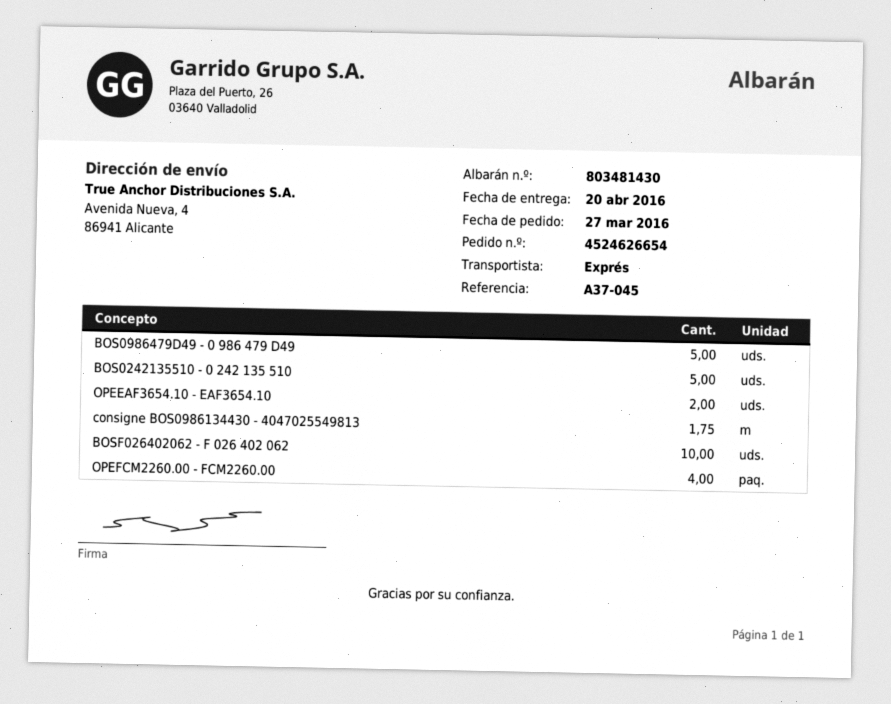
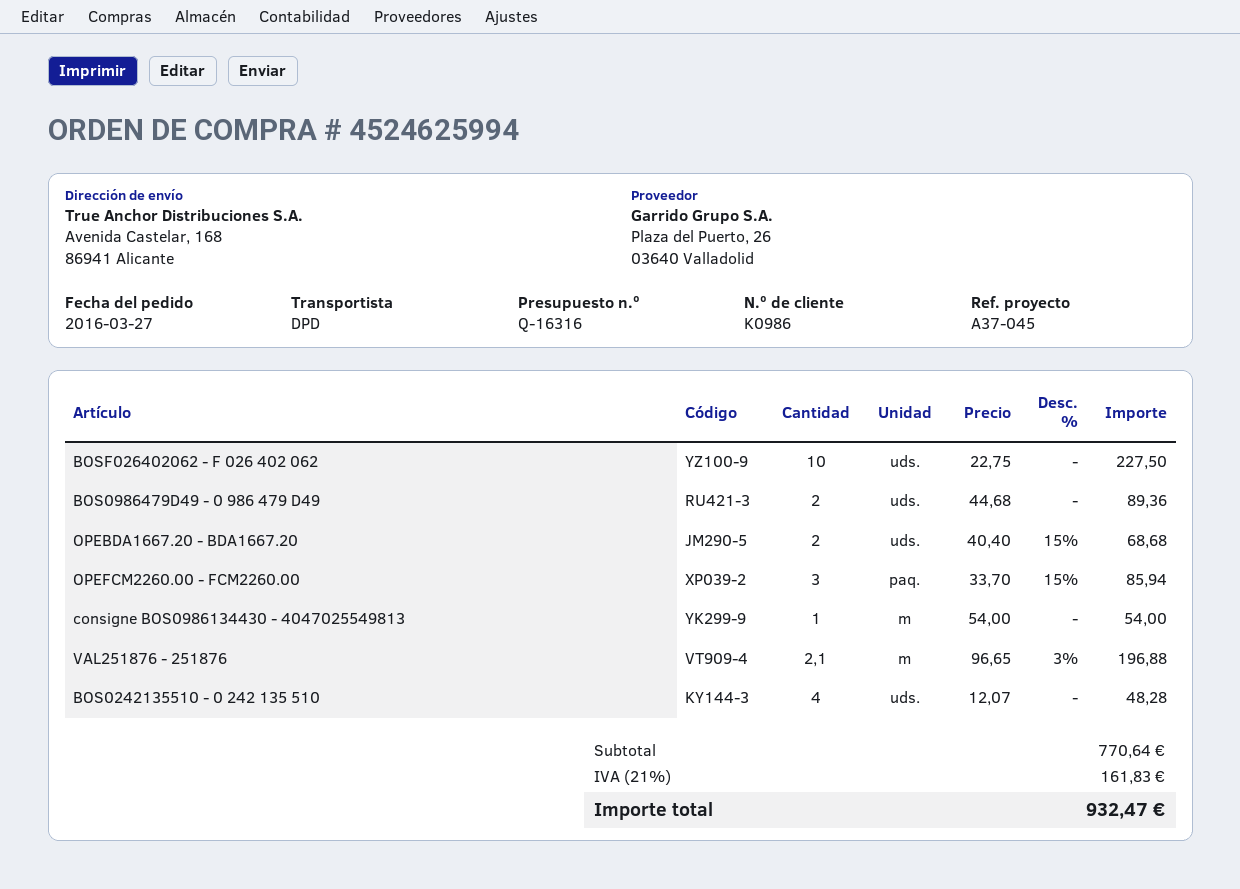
order number: 4524626654 -> 4524625994
shipping method: express -> DPD
ship to: Avenida Nueva, 4, 86941 Alicante -> Avenida Castelar, 168, 86941 Alicante
BOS0986479D49 - 0 986 479 D49: 5 -> 2
BOS0242135510 - 0 242 135 510: 5 -> 4
OPEEAF3654.10 - EAF3654.10: 2 -> none
consigne BOS0986134430 - 4047025549813: 1.75 -> 1
OPEFCM2260.00 - FCM2260.00: 4 -> 3
OPEBDA1667.20 - BDA1667.20: none -> 2
VAL251876 - 251876: none -> 2.1

